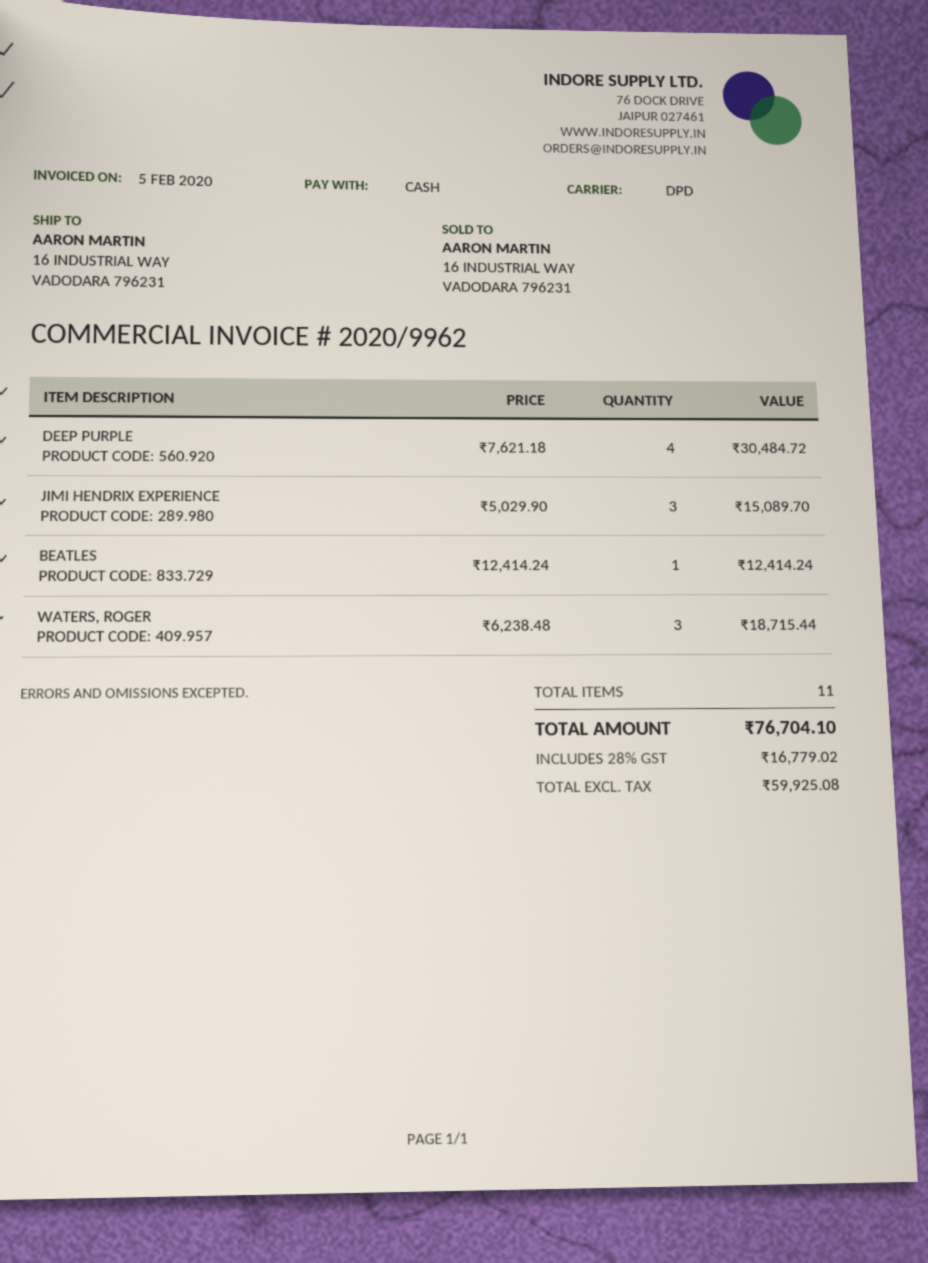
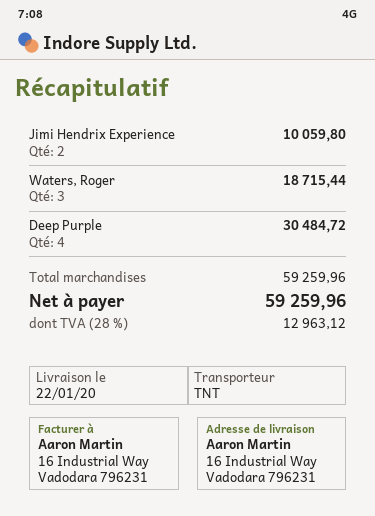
shipping method: DPD -> TNT
JIMI HENDRIX EXPERIENCE: 3 for 15089.70 -> 2 for 10059.80
BEATLES: 1 for 12414.24 -> none
tax: 28% = 16779.02 -> 28% = 12963.12
total: 76704.10 -> 59259.96

